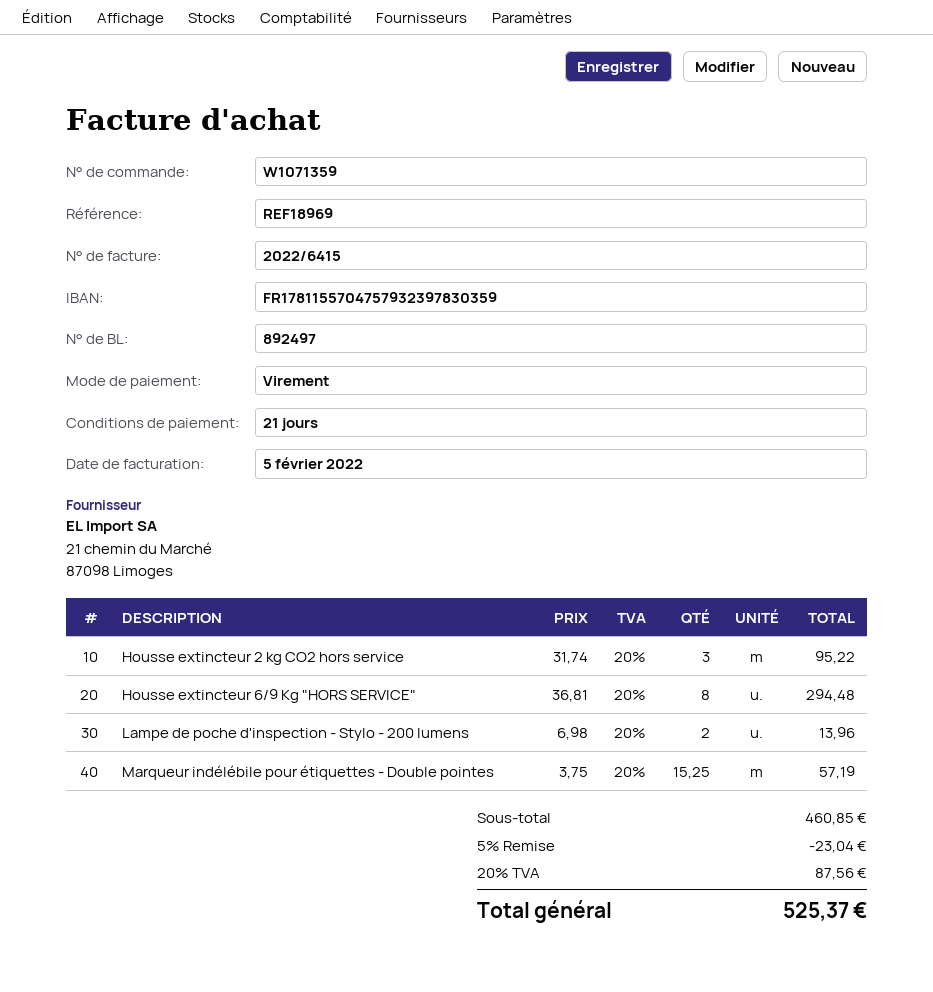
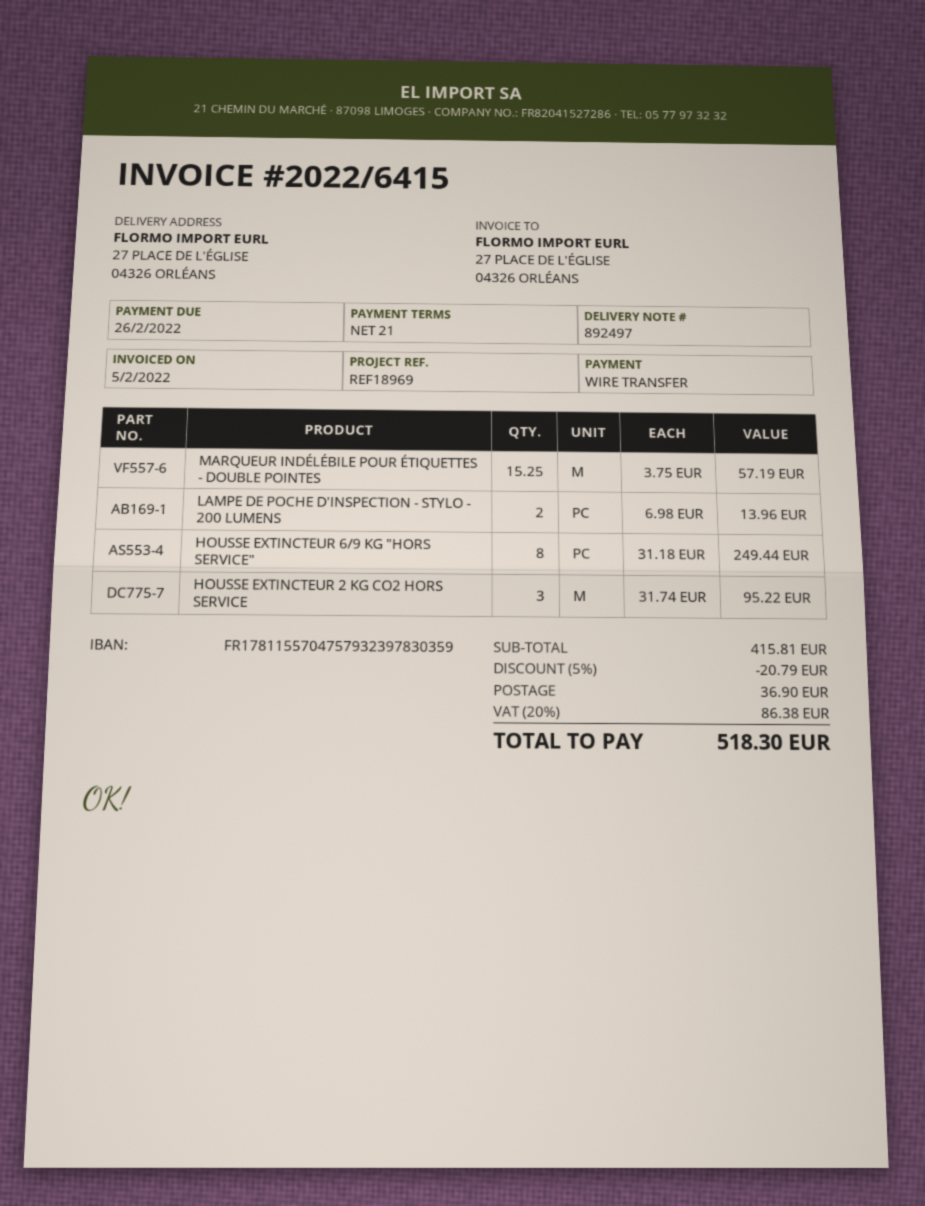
Housse extincteur 6/9 Kg "HORS SERVICE": 8 x 36.81 = 294.48 -> 8 x 31.18 = 249.44
subtotal: 460.85 -> 415.81
discount: 5% = 23.04 -> 5% = 20.79
shipping: none -> 36.90
tax: 20% = 87.56 -> 20% = 86.38
total: 525.37 -> 518.30

